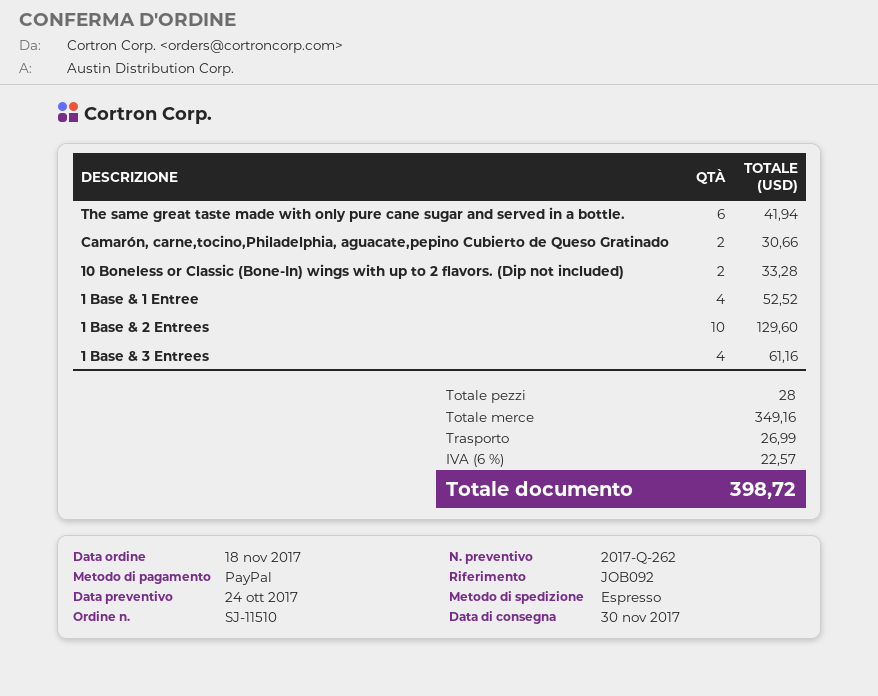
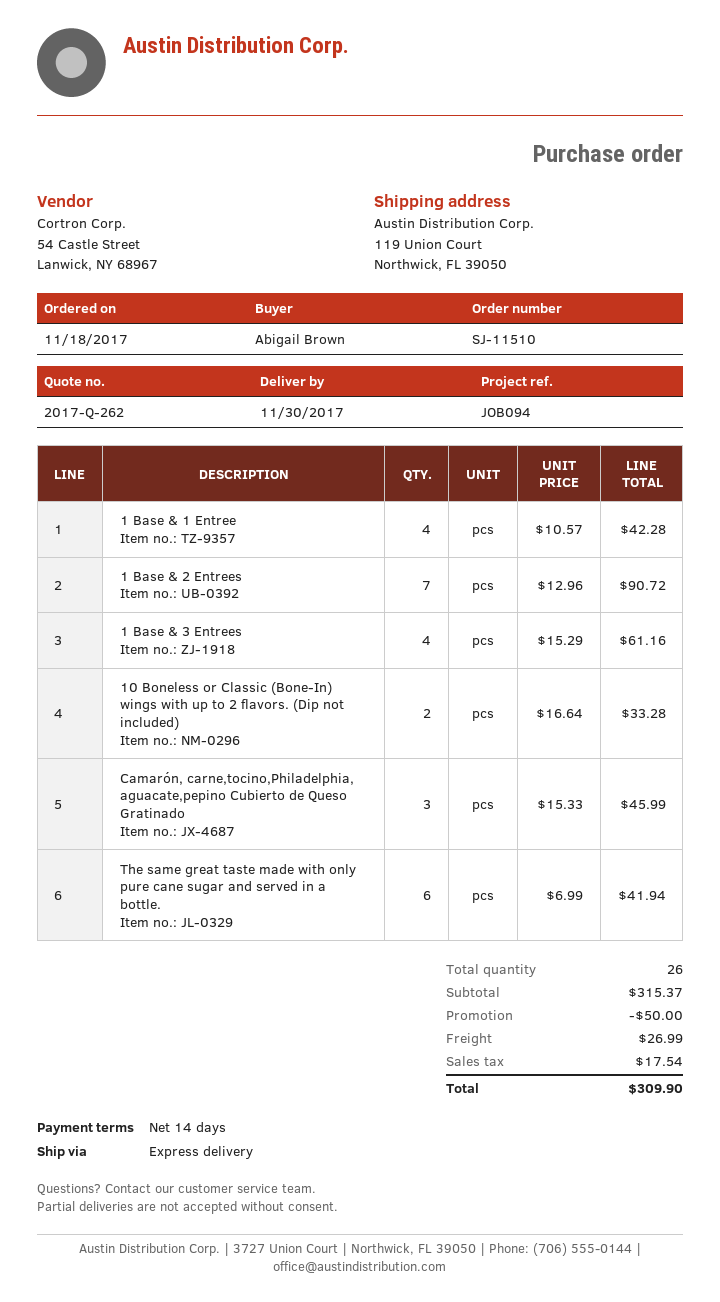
reference: JOB092 -> JOB094
Camarón, carne,tocino,Philadelphia, aguacate,pepino Cubierto de Queso Gratinado: 2 for 30.66 -> 3 for 45.99
1 Base & 1 Entree: 4 for 52.52 -> 4 for 42.28
1 Base & 2 Entrees: 10 for 129.60 -> 7 for 90.72
total quantity: 28 -> 26
subtotal: 349.16 -> 315.37
discount: none -> 50.00
tax: 22.57 -> 17.54
total: 398.72 -> 309.90

